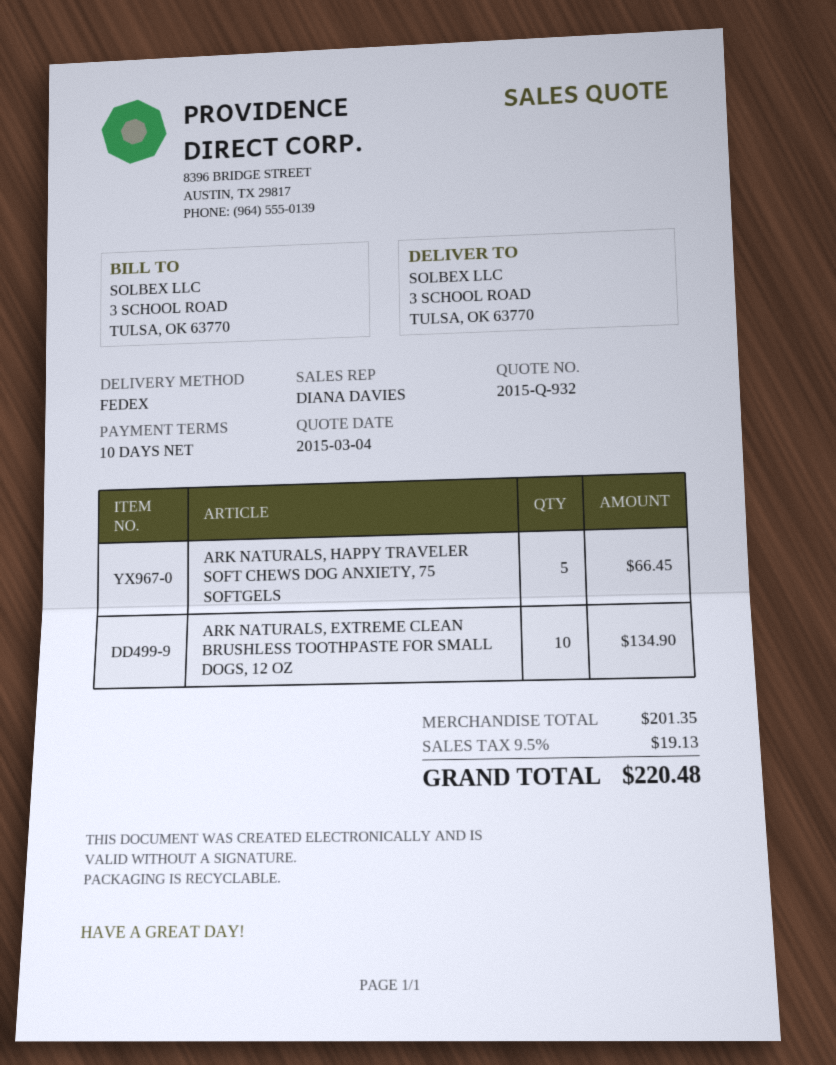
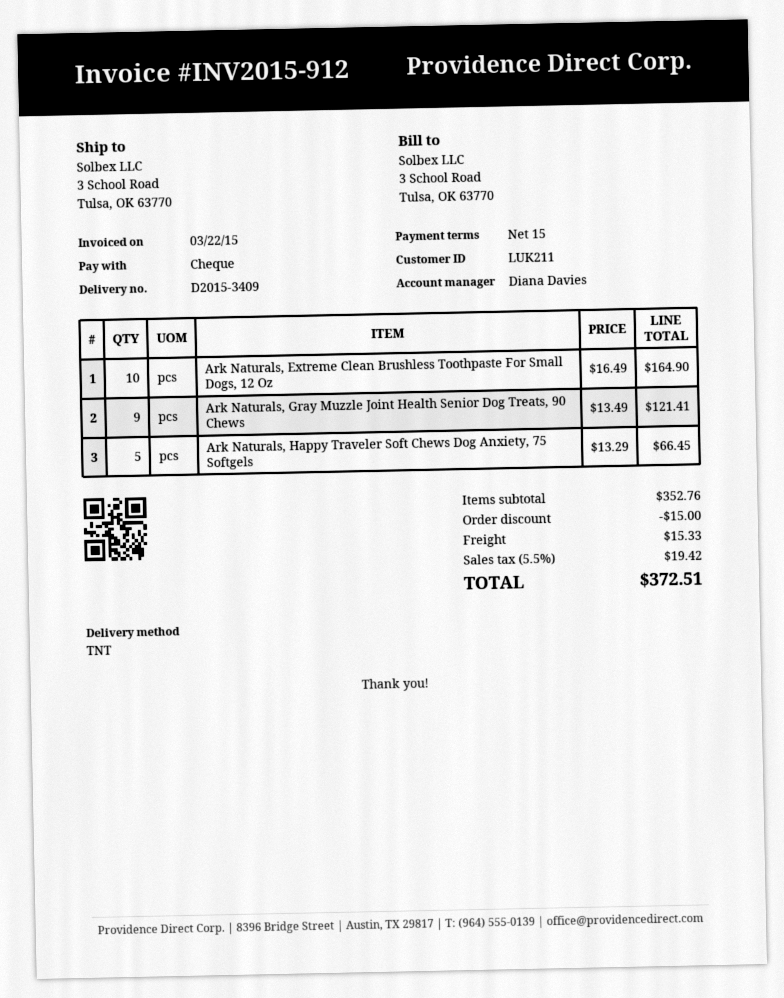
payment terms: 10 days -> 15 days
shipping method: FedEx -> TNT
ARK NATURALS, EXTREME CLEAN BRUSHLESS TOOTHPASTE FOR SMALL DOGS, 12 OZ: 10 for 134.90 -> 10 for 164.90
Ark Naturals, Gray Muzzle Joint Health Senior Dog Treats, 90 Chews: none -> 9 for 121.41
subtotal: 201.35 -> 352.76
discount: none -> 15.00
shipping: none -> 15.33
tax: 9.5% = 19.13 -> 5.5% = 19.42
total: 220.48 -> 372.51

